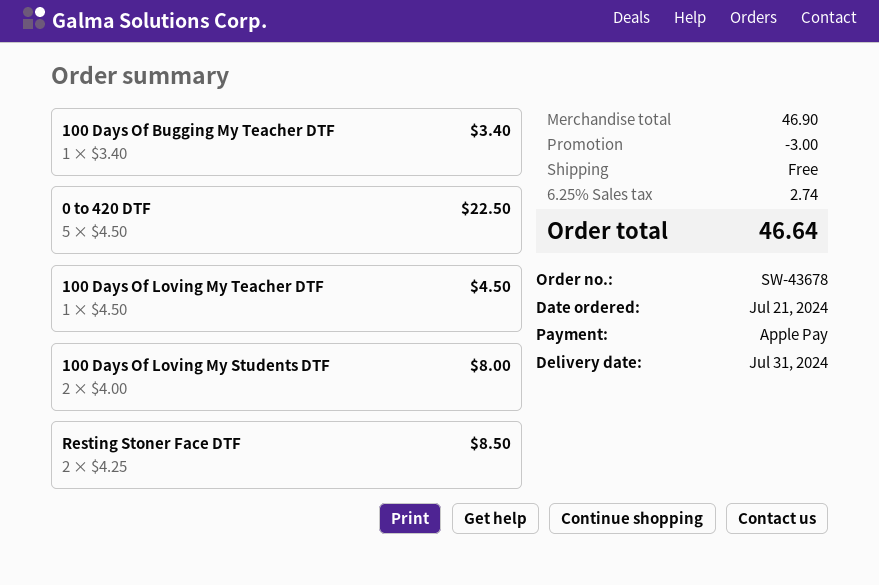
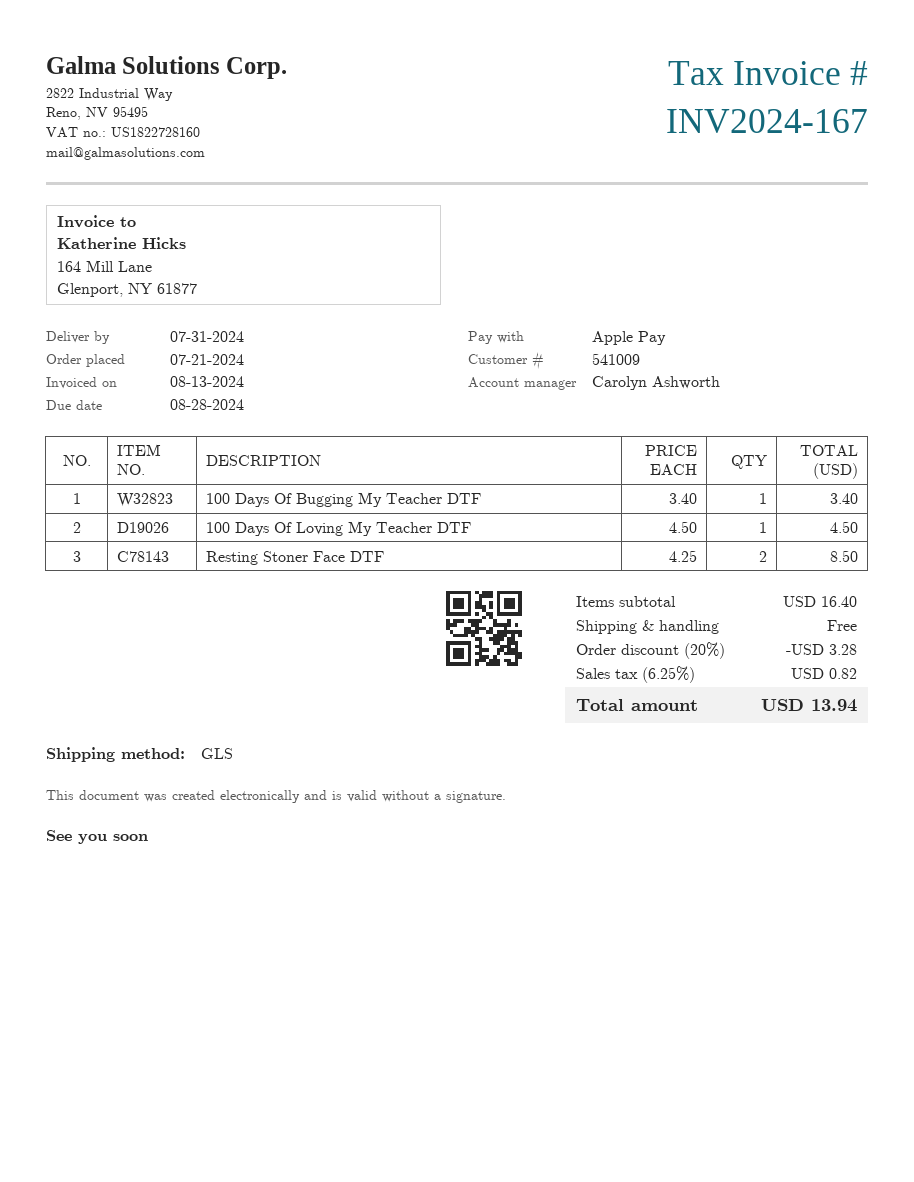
0 to 420 DTF: 5 x 4.50 = 22.50 -> none
100 Days Of Loving My Students DTF: 2 x 4.00 = 8.00 -> none
subtotal: 46.90 -> 16.40
discount: 3.00 -> 3.28
tax: 6.25% = 2.74 -> 6.25% = 0.82
total: 46.64 -> 13.94

